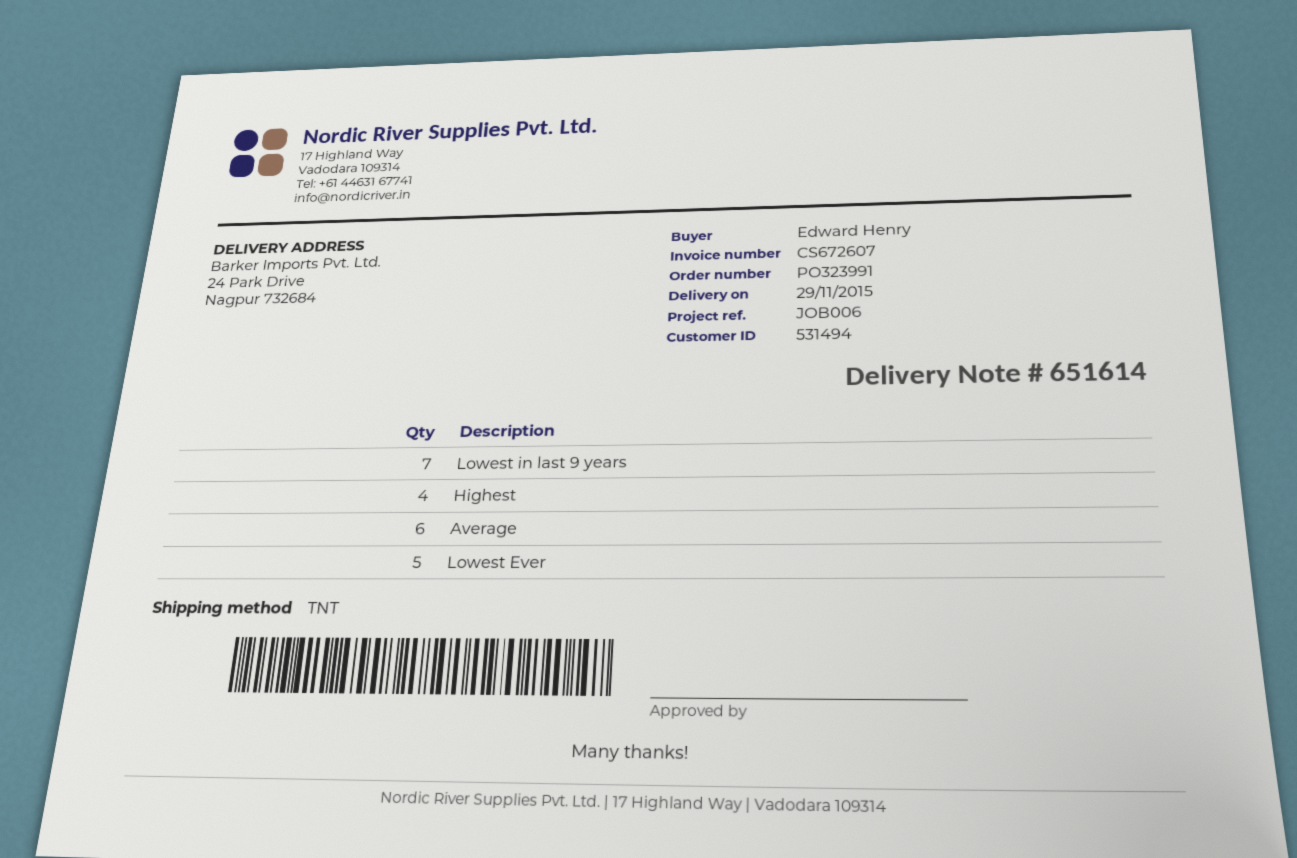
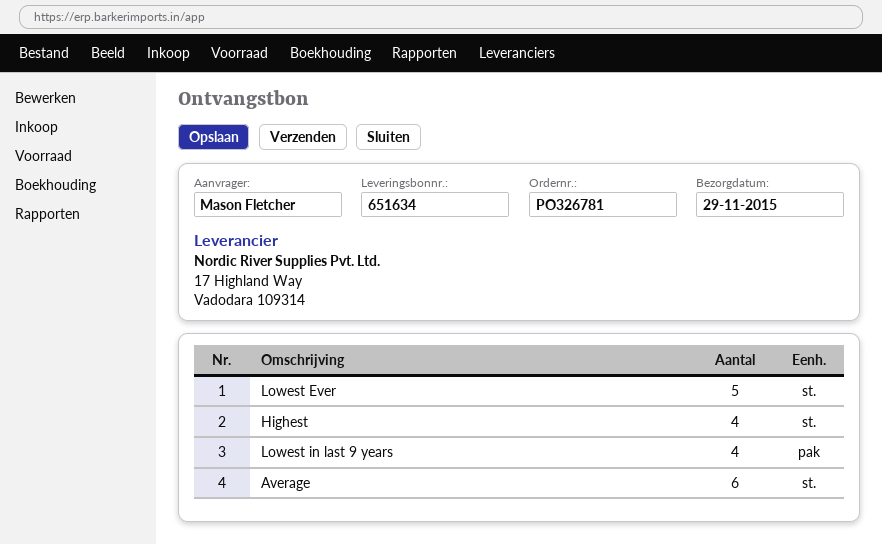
order number: PO323991 -> PO326781
delivery note number: 651614 -> 651634
ordered by: Edward Henry -> Mason Fletcher
Lowest in last 9 years: 7 -> 4

